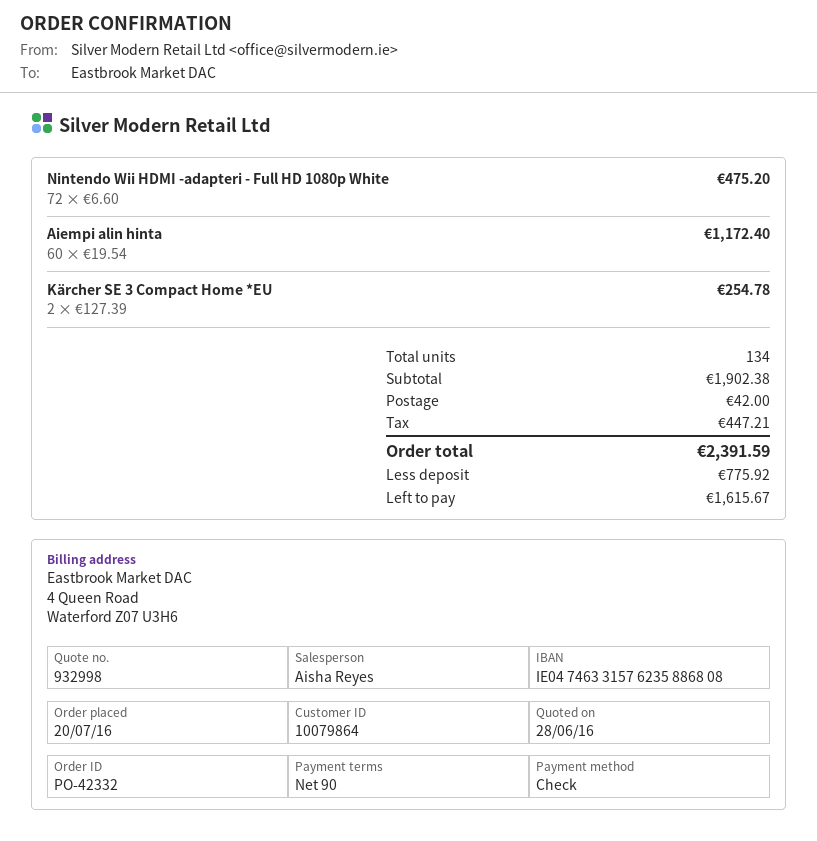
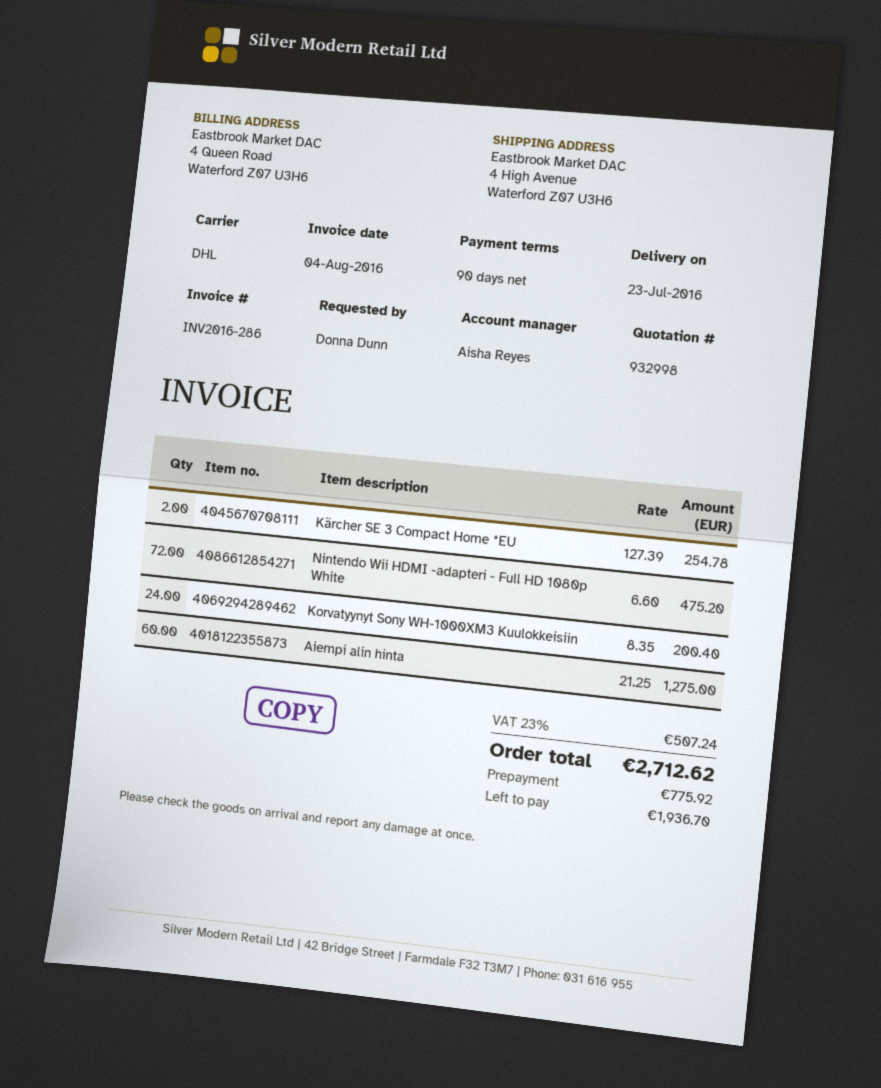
Aiempi alin hinta: 60 x 19.54 = 1172.40 -> 60 x 21.25 = 1275.00
Korvatyynyt Sony WH-1000XM3 Kuulokkeisiin: none -> 24 x 8.35 = 200.40
shipping: 42.00 -> none
tax: 447.21 -> 507.24
total: 2391.59 -> 2712.62
balance: 1615.67 -> 1936.70

